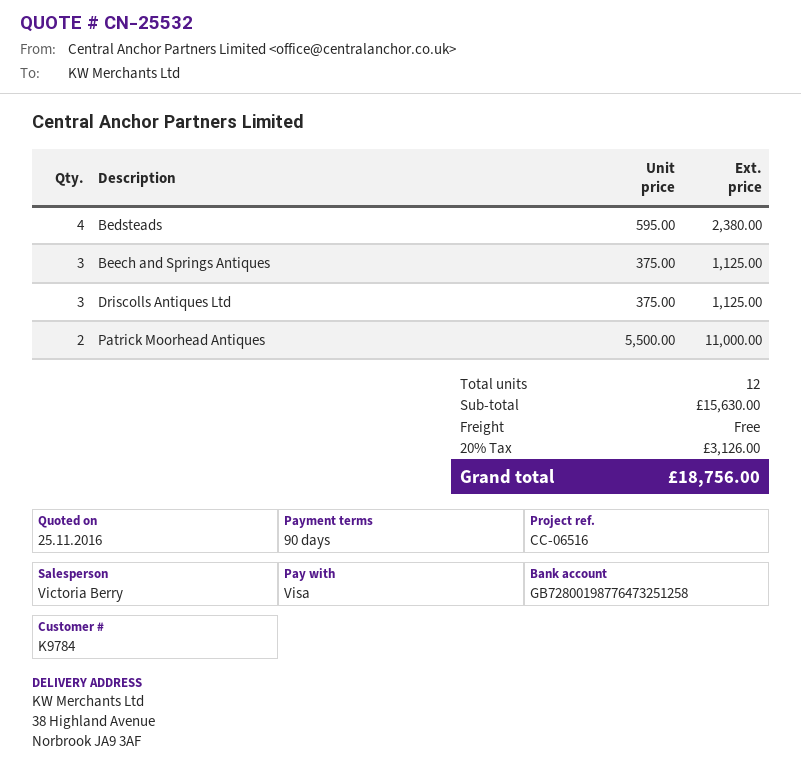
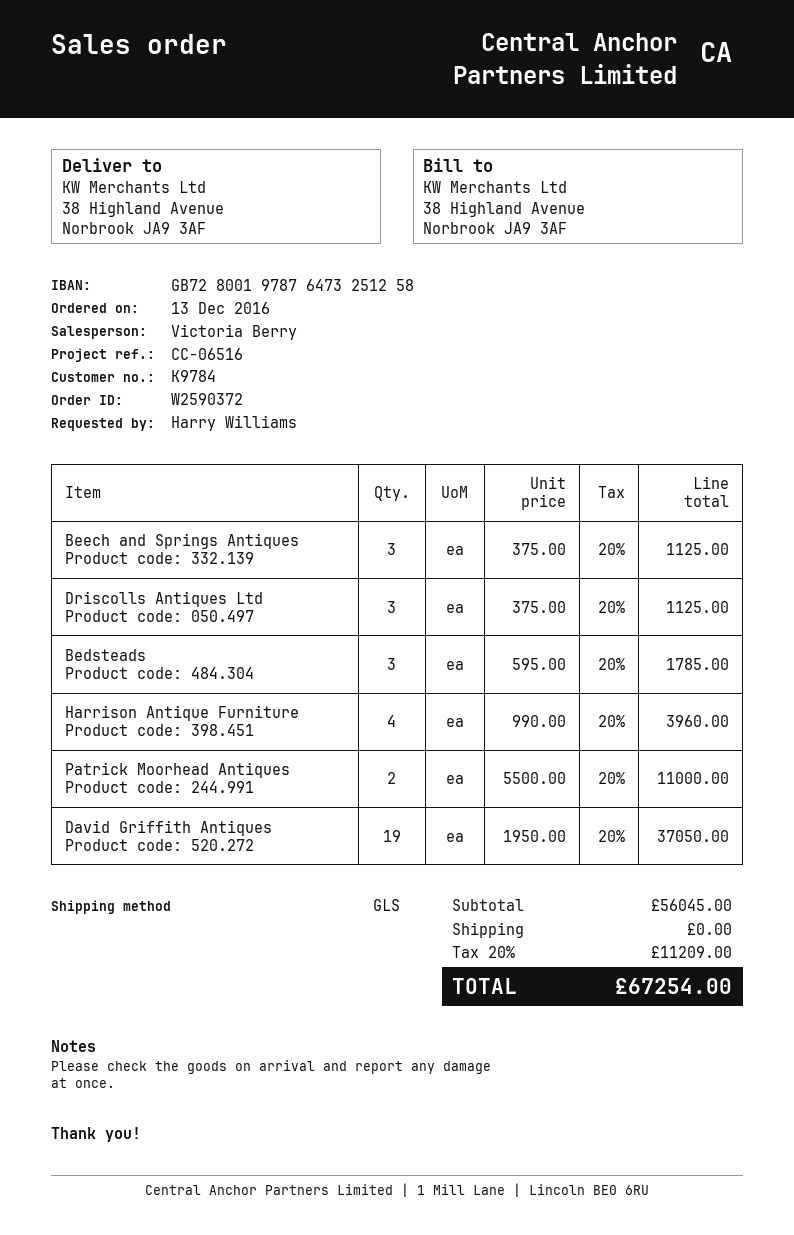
bank account: GB72800198776473251258 -> GB72800197876473251258
Bedsteads: 4 x 595.00 = 2380.00 -> 3 x 595.00 = 1785.00
Harrison Antique Furniture: none -> 4 x 990.00 = 3960.00
David Griffith Antiques: none -> 19 x 1950.00 = 37050.00
subtotal: 15630.00 -> 56045.00
tax: 20% = 3126.00 -> 20% = 11209.00
total: 18756.00 -> 67254.00

